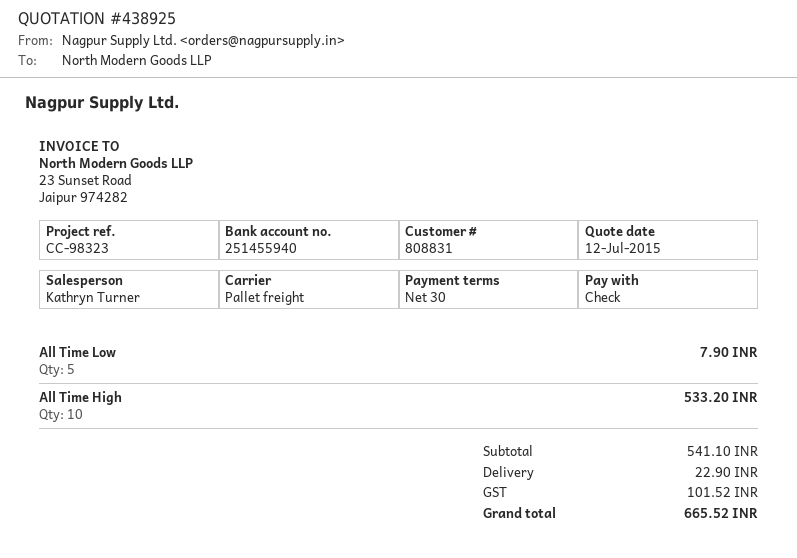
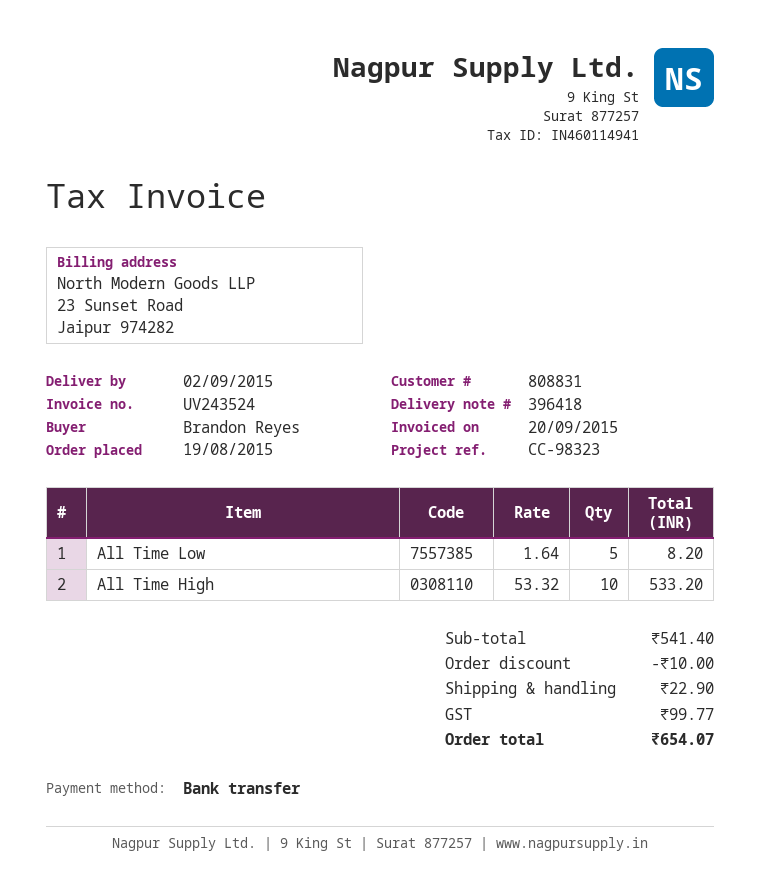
payment method: cheque -> bank transfer
All Time Low: 5 for 7.90 -> 5 for 8.20
subtotal: 541.10 -> 541.40
discount: none -> 10.00
tax: 101.52 -> 99.77
total: 665.52 -> 654.07

